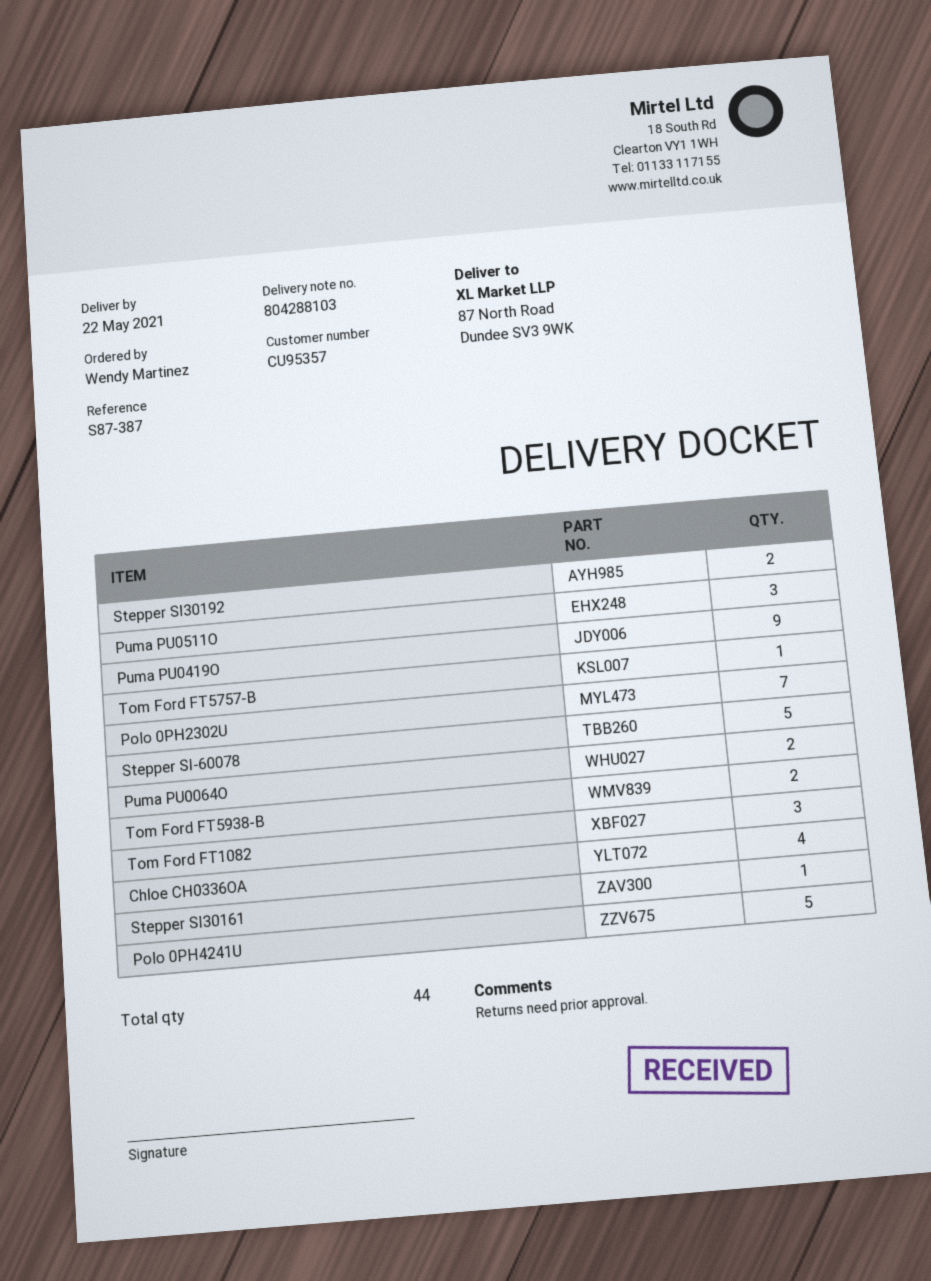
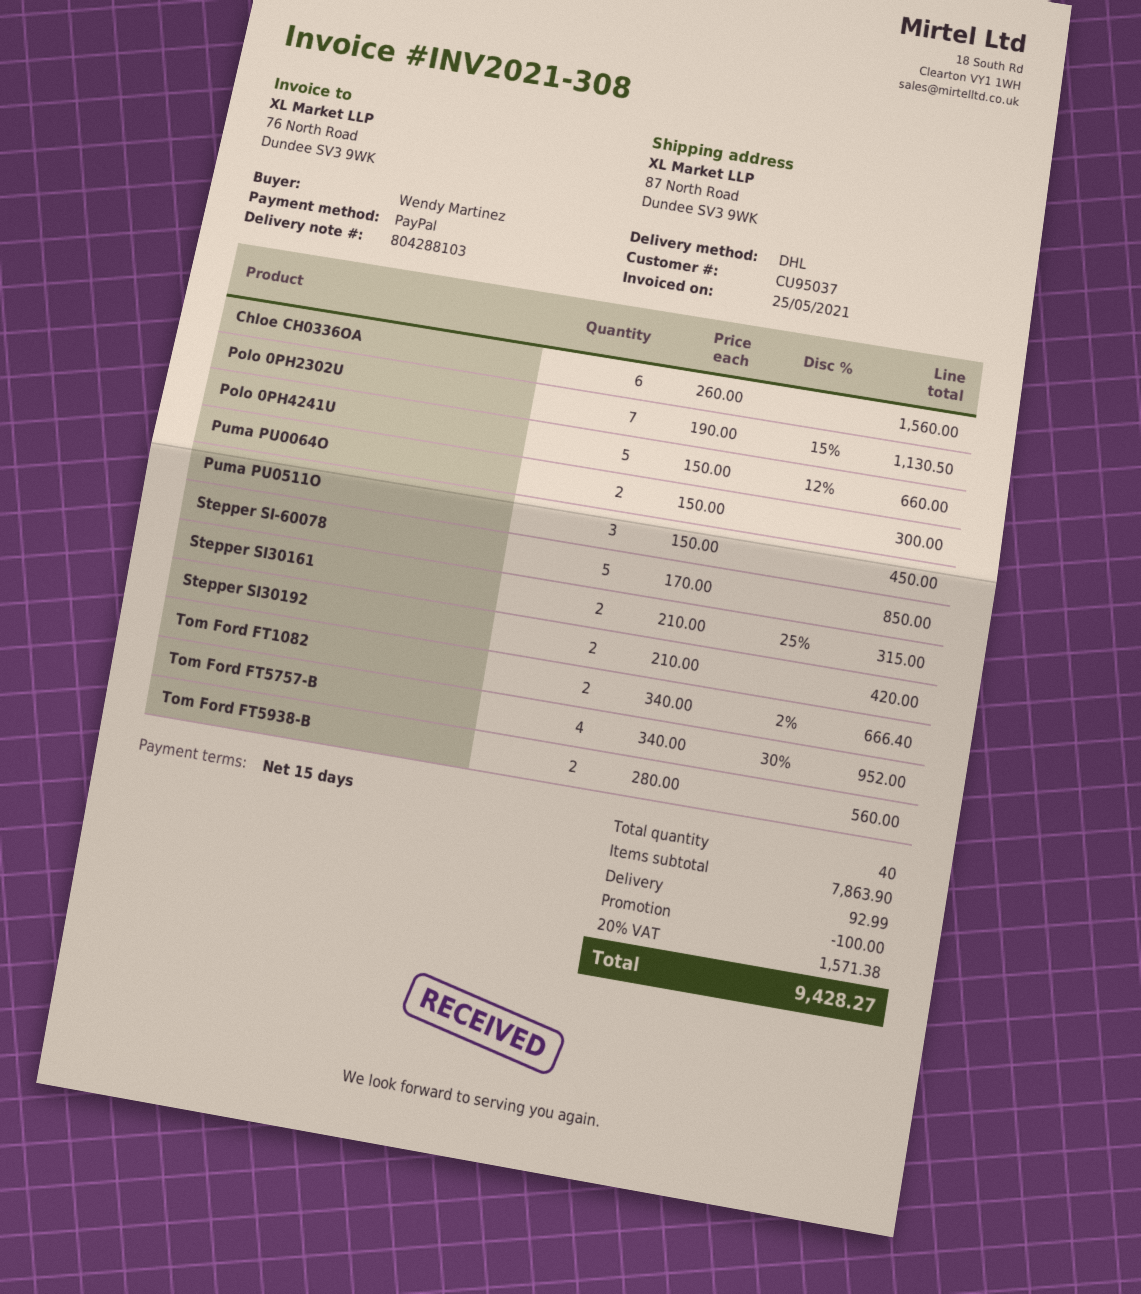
customer number: CU95357 -> CU95037
Puma PU0419O: 9 -> none
Tom Ford FT5757-B: 1 -> 4
Tom Ford FT1082: 3 -> 2
Chloe CH0336OA: 4 -> 6
Stepper SI30161: 1 -> 2
total quantity: 44 -> 40

